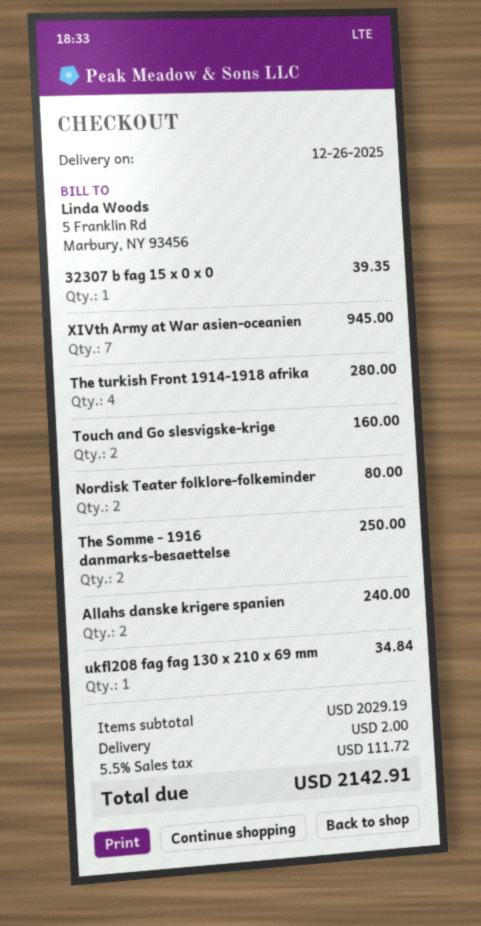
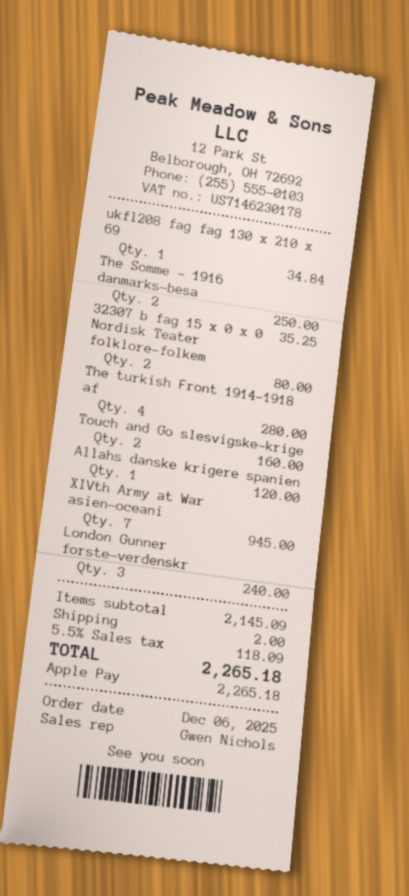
32307 b fag 15 x 0 x 0: 1 for 39.35 -> 1 for 35.25
Allahs danske krigere spanien: 2 for 240.00 -> 1 for 120.00
London Gunner forste-verdenskr: none -> 3 for 240.00
subtotal: 2029.19 -> 2145.09
tax: 5.5% = 111.72 -> 5.5% = 118.09
total: 2142.91 -> 2265.18

